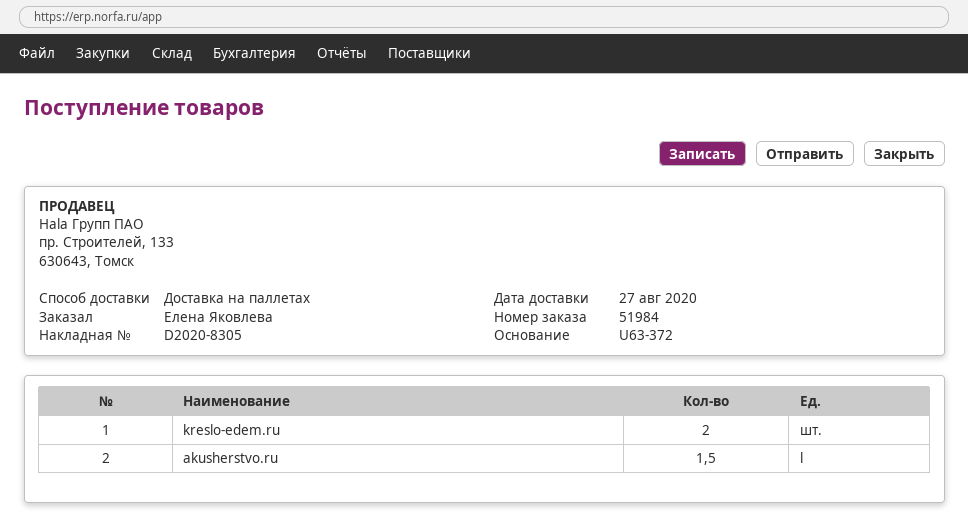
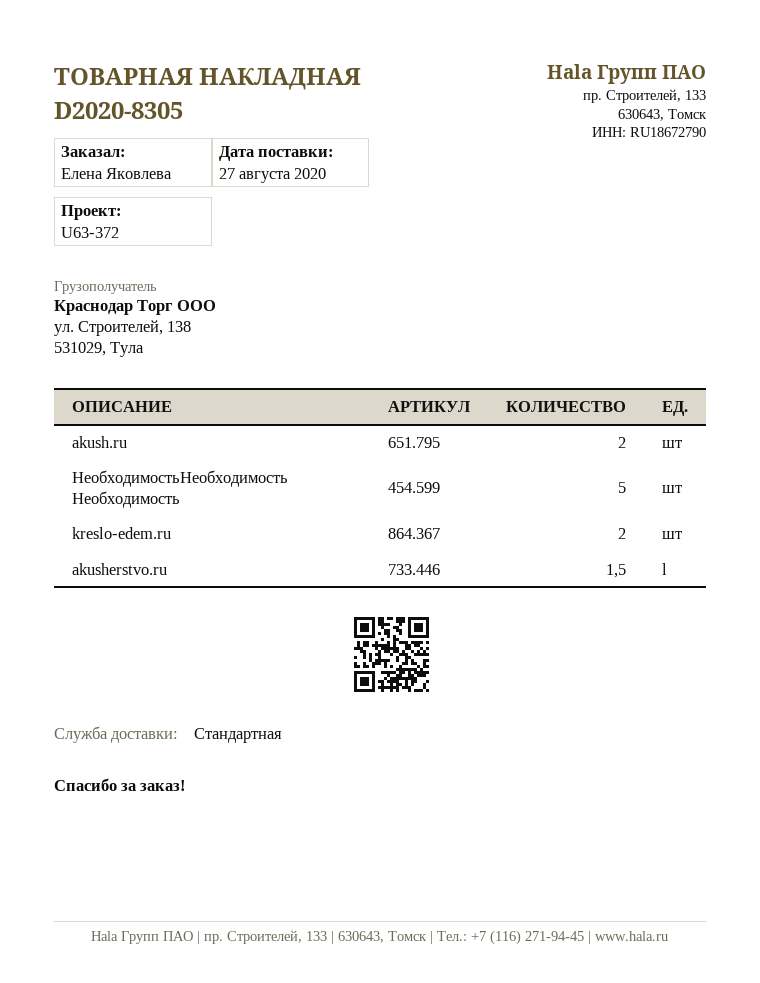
shipping method: pallet freight -> standard
akush.ru: none -> 2
НеобходимостьНеобходимость Необходимость: none -> 5

